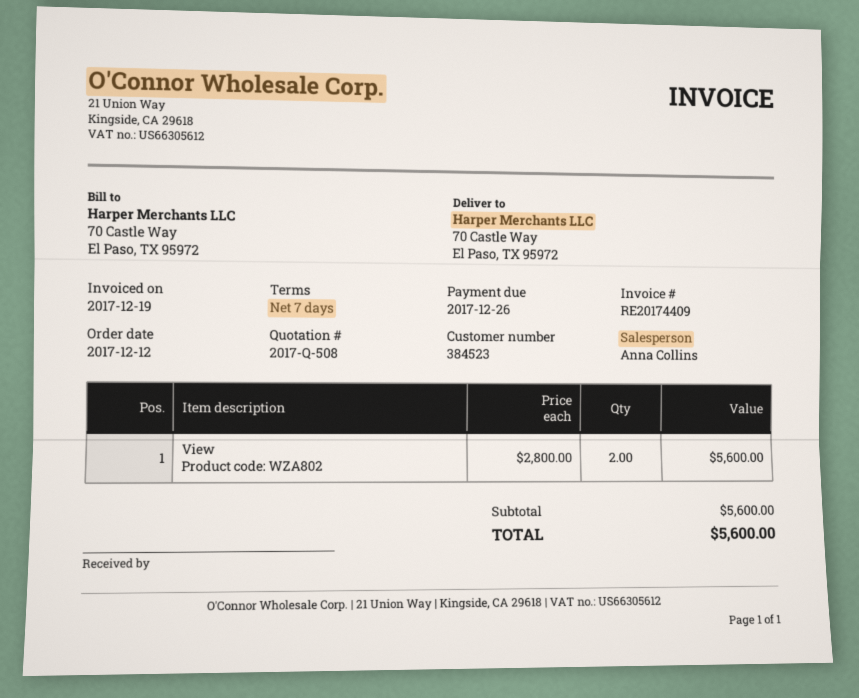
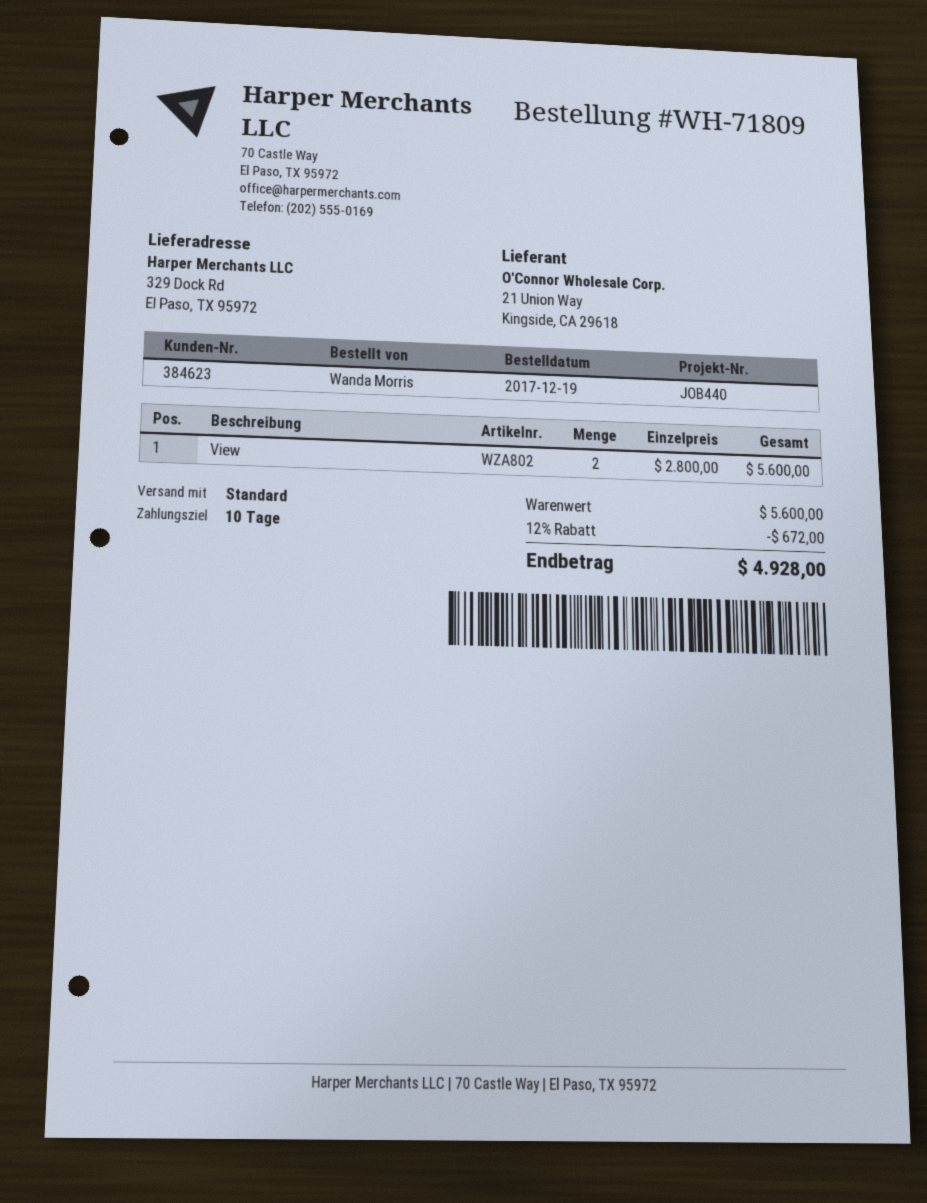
order date: 2017-12-12 -> 2017-12-19
payment terms: 7 days -> 10 days
customer number: 384523 -> 384623
ship to: 70 Castle Way, El Paso, TX 95972 -> 329 Dock Rd, El Paso, TX 95972
discount: none -> 12% = 672.00
total: 5600.00 -> 4928.00

